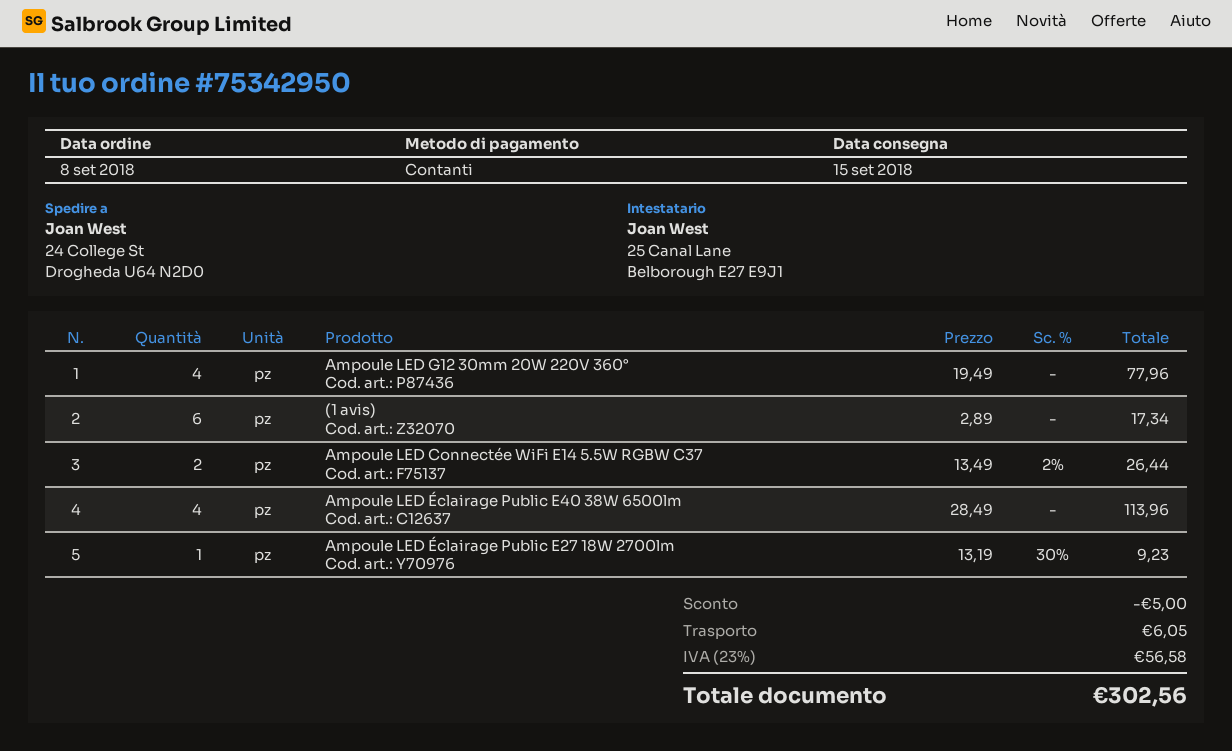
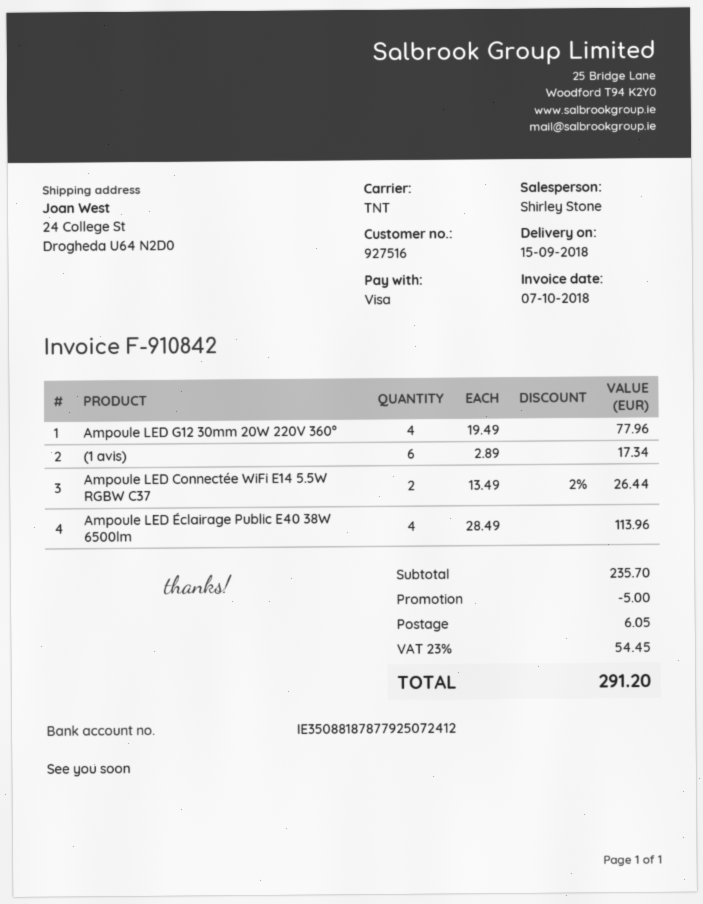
payment method: cash -> Visa
Ampoule LED Éclairage Public E27 18W 2700lm: 1 x 13.19 - 30% = 9.23 -> none
tax: 23% = 56.58 -> 23% = 54.45
total: 302.56 -> 291.20

